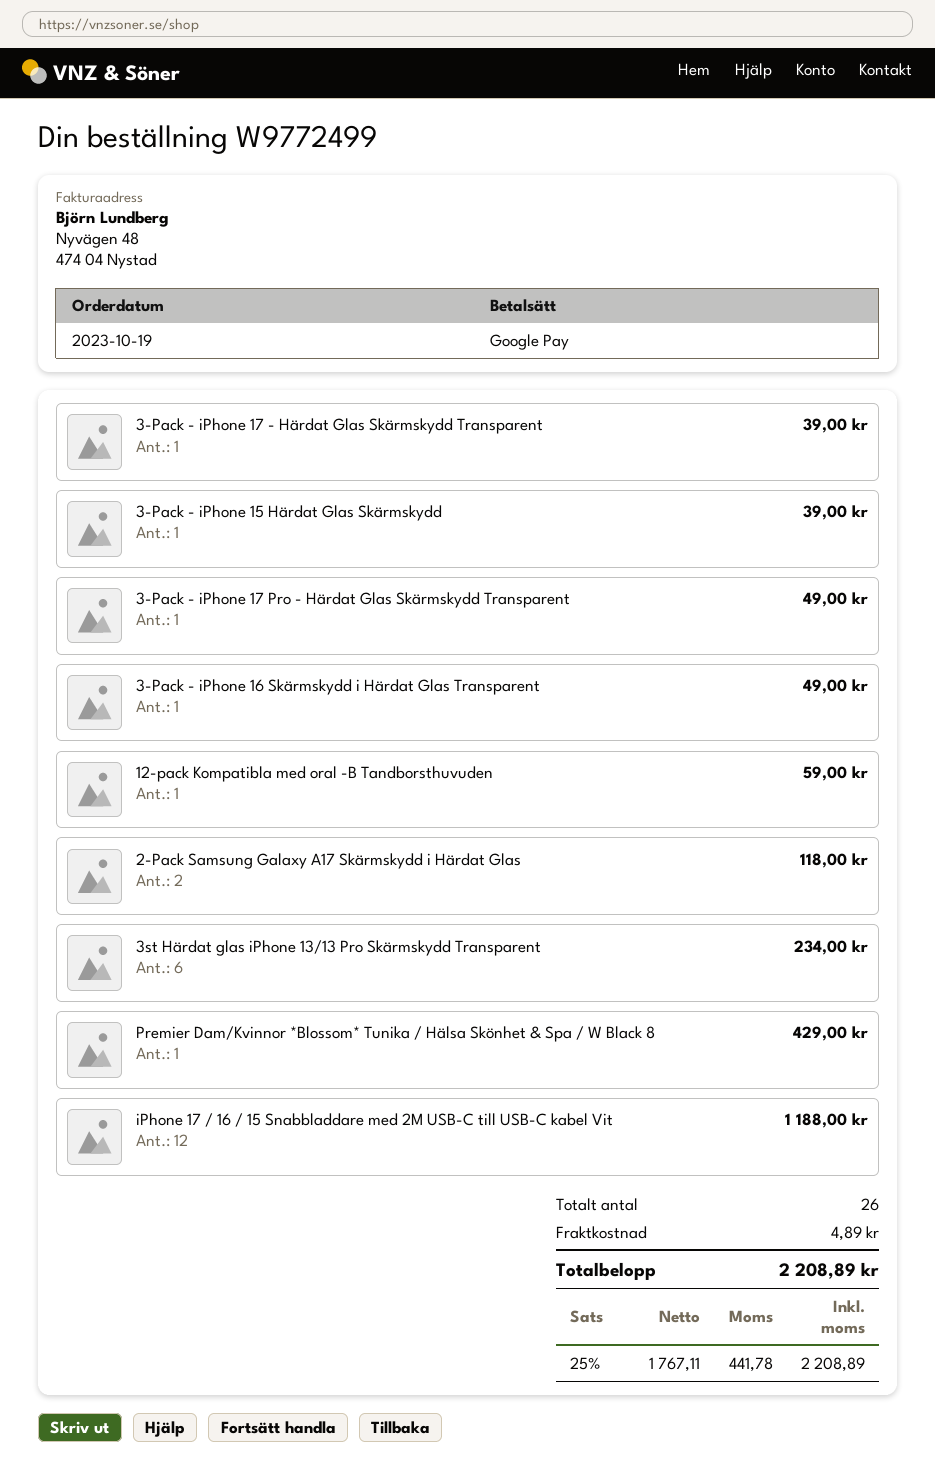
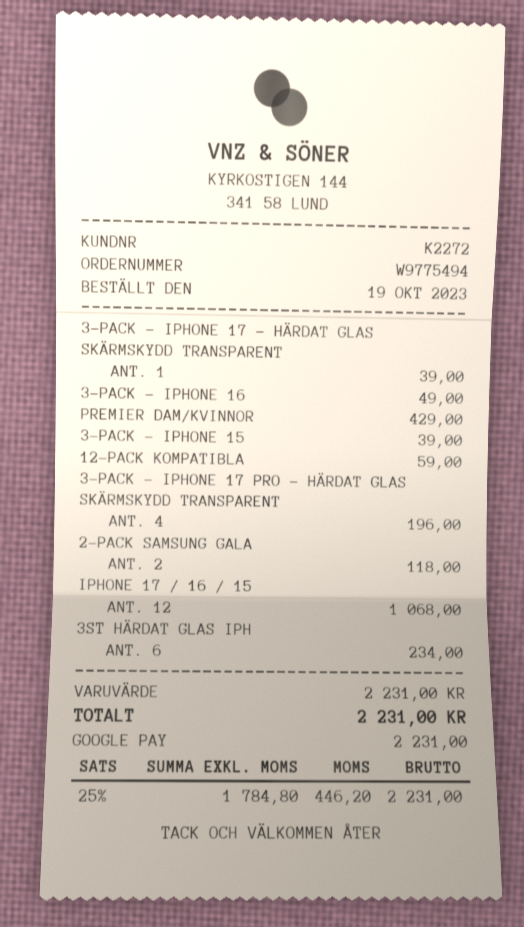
order number: W9772499 -> W9775494
3-Pack - iPhone 17 Pro - Härdat Glas Skärmskydd Transparent: 1 for 49.00 -> 4 for 196.00
iPhone 17 / 16 / 15 Snabbladdare med 2M USB-C till USB-C kabel Vit: 12 for 1188.00 -> 12 for 1068.00
shipping: 4.89 -> none
net: 1767.11 -> 1784.80
tax: 25% = 441.78 -> 25% = 446.20
total: 2208.89 -> 2231.00

